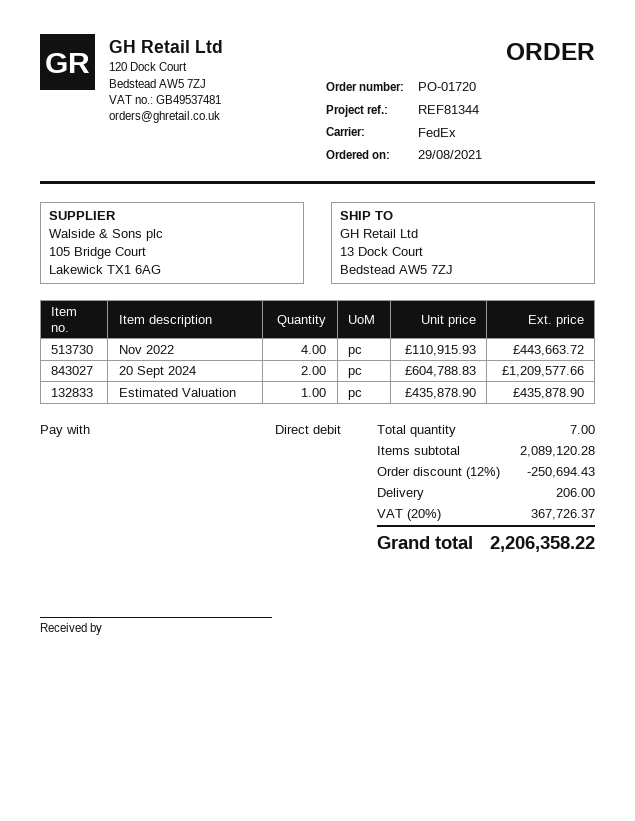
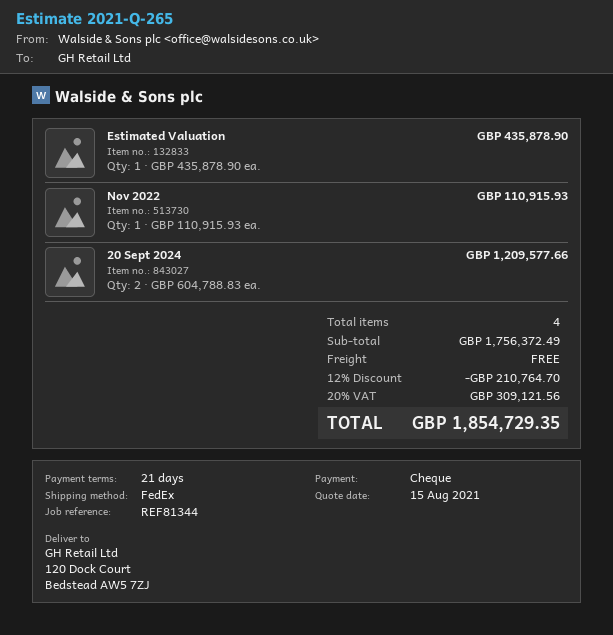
payment method: direct debit -> cheque
ship to: 13 Dock Court, Bedstead AW5 7ZJ -> 120 Dock Court, Bedstead AW5 7ZJ
Nov 2022: 4 x 110915.93 = 443663.72 -> 1 x 110915.93 = 110915.93
total quantity: 7 -> 4
subtotal: 2089120.28 -> 1756372.49
discount: 12% = 250694.43 -> 12% = 210764.70
shipping: 206.00 -> 0.00
tax: 20% = 367726.37 -> 20% = 309121.56
total: 2206358.22 -> 1854729.35

